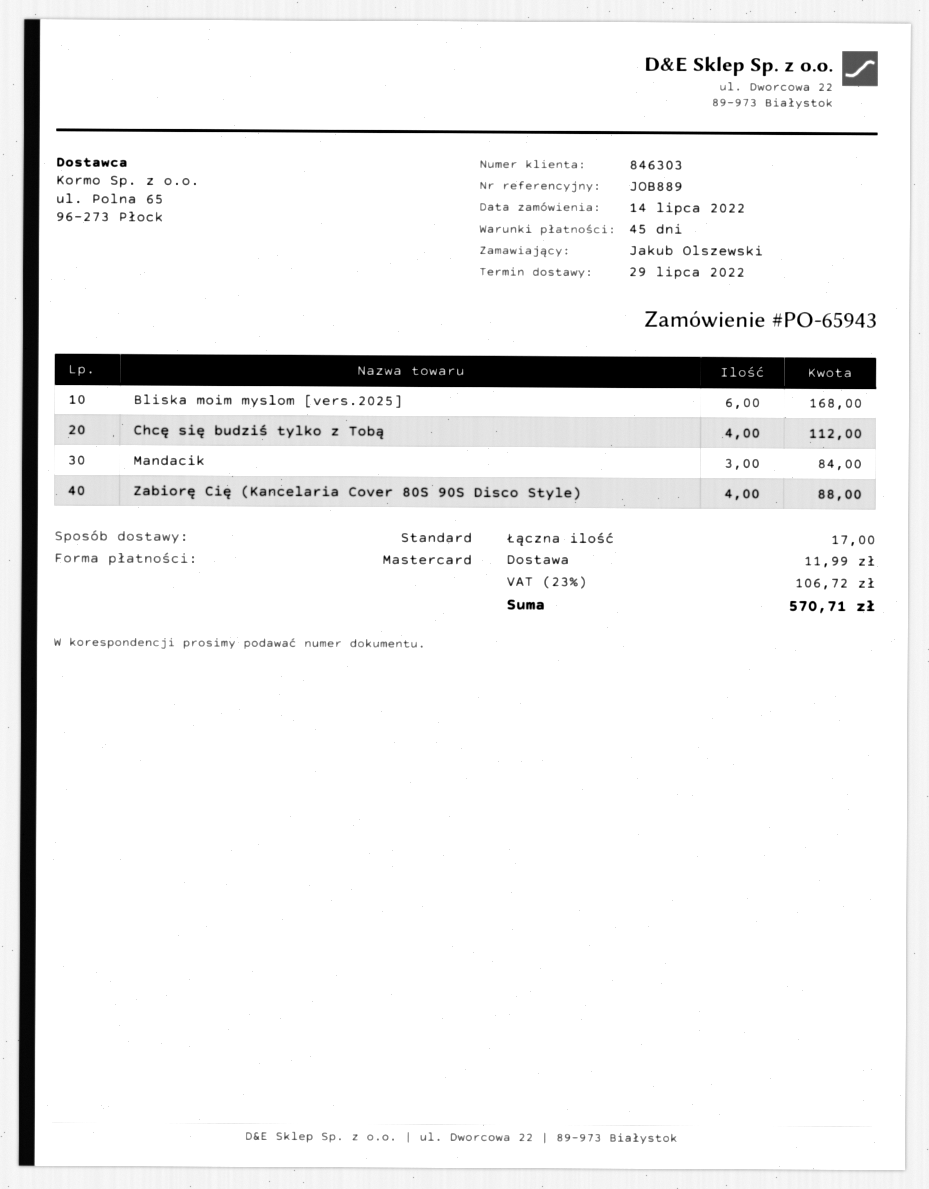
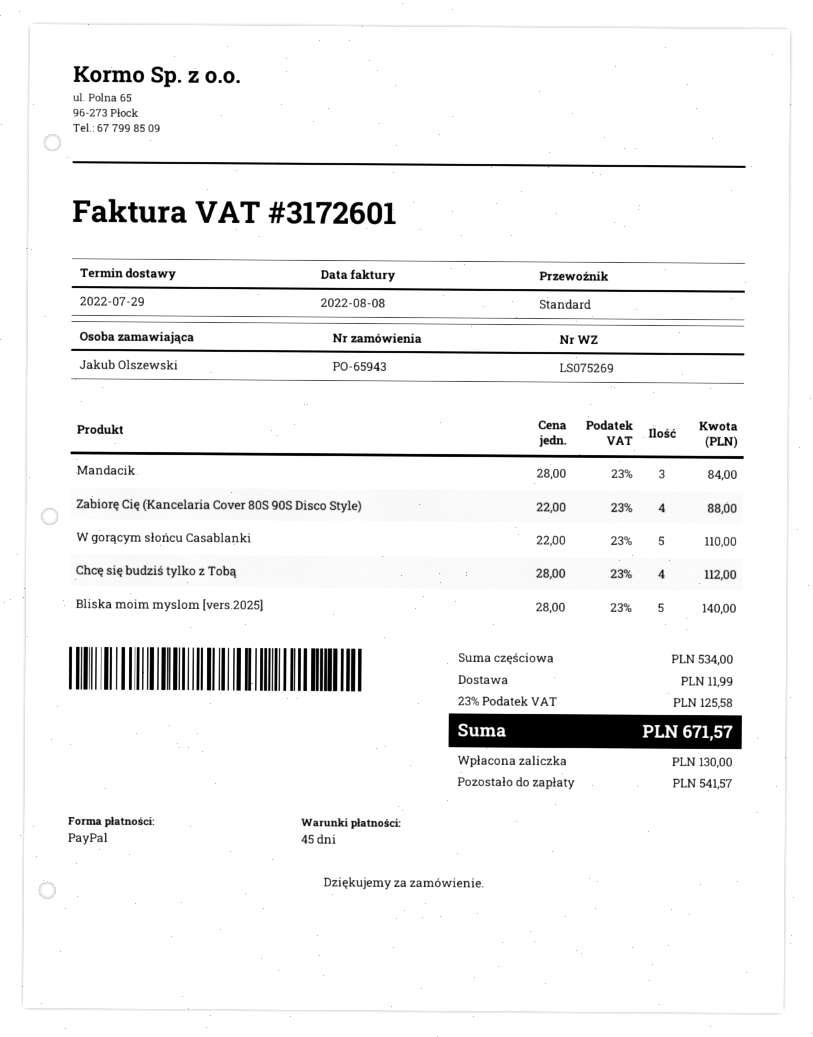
payment method: Mastercard -> PayPal
Bliska moim myslom [vers.2025]: 6 for 168.00 -> 5 for 140.00
W gorącym słońcu Casablanki: none -> 5 for 110.00
tax: 23% = 106.72 -> 23% = 125.58
total: 570.71 -> 671.57

